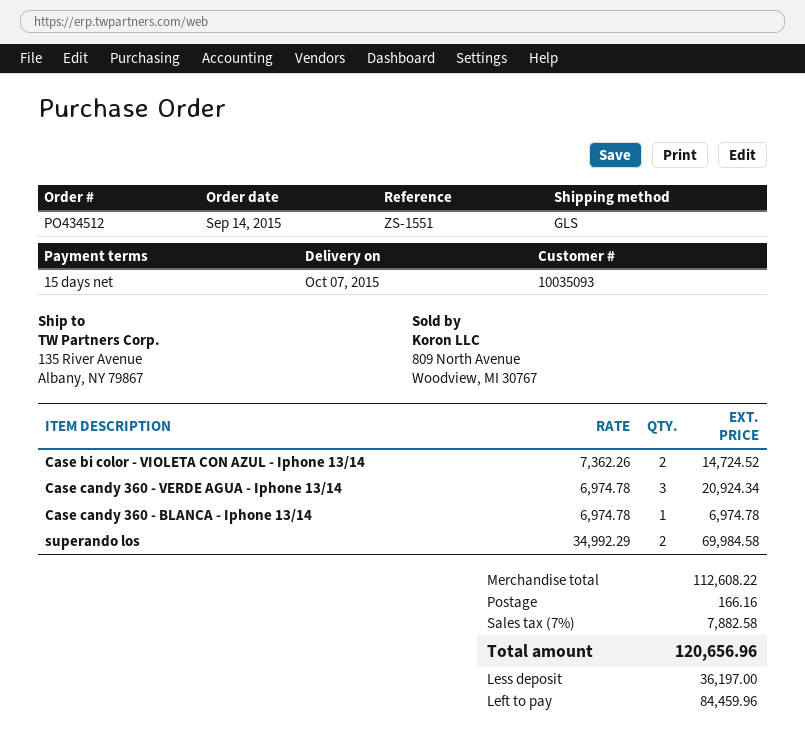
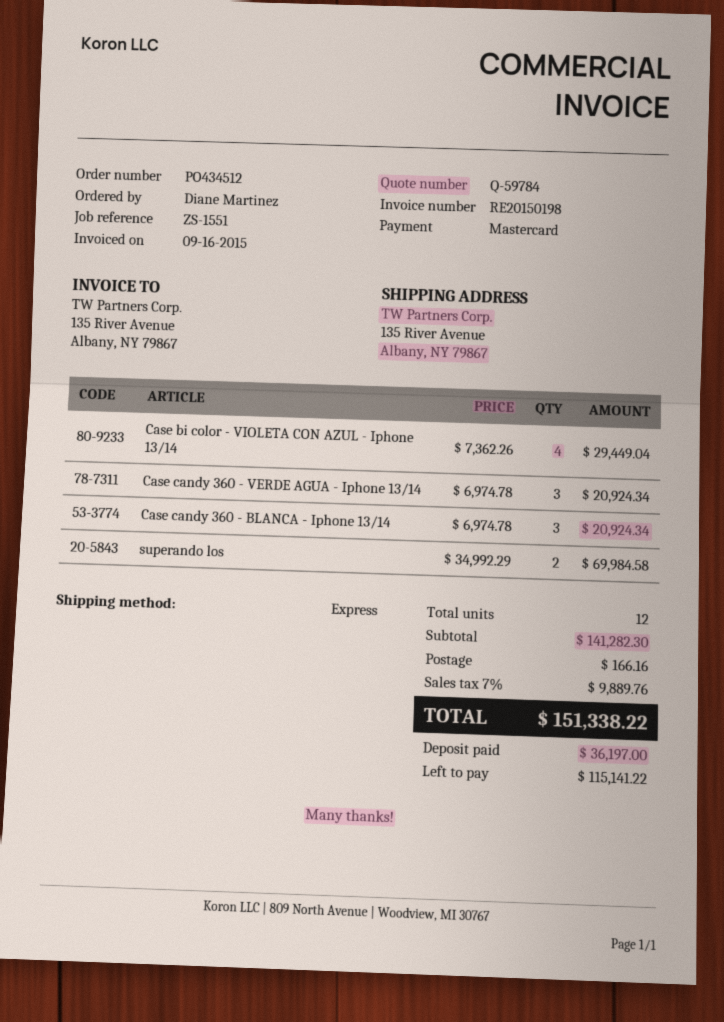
shipping method: GLS -> express
Case bi color - VIOLETA CON AZUL - Iphone 13/14: 2 x 7362.26 = 14724.52 -> 4 x 7362.26 = 29449.04
Case candy 360 - BLANCA - Iphone 13/14: 1 x 6974.78 = 6974.78 -> 3 x 6974.78 = 20924.34
subtotal: 112608.22 -> 141282.30
tax: 7% = 7882.58 -> 7% = 9889.76
total: 120656.96 -> 151338.22
balance: 84459.96 -> 115141.22

